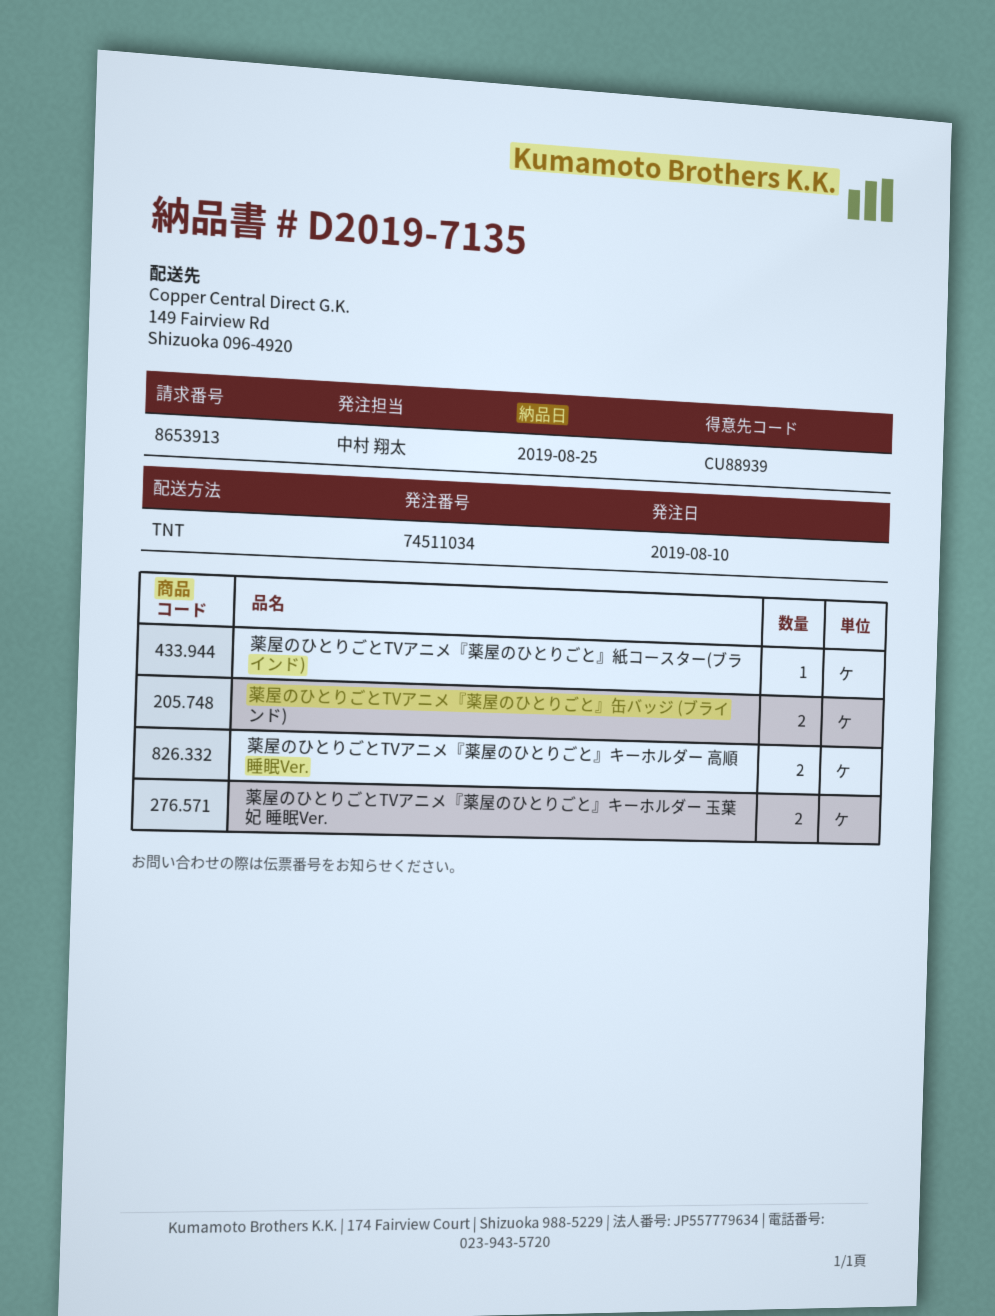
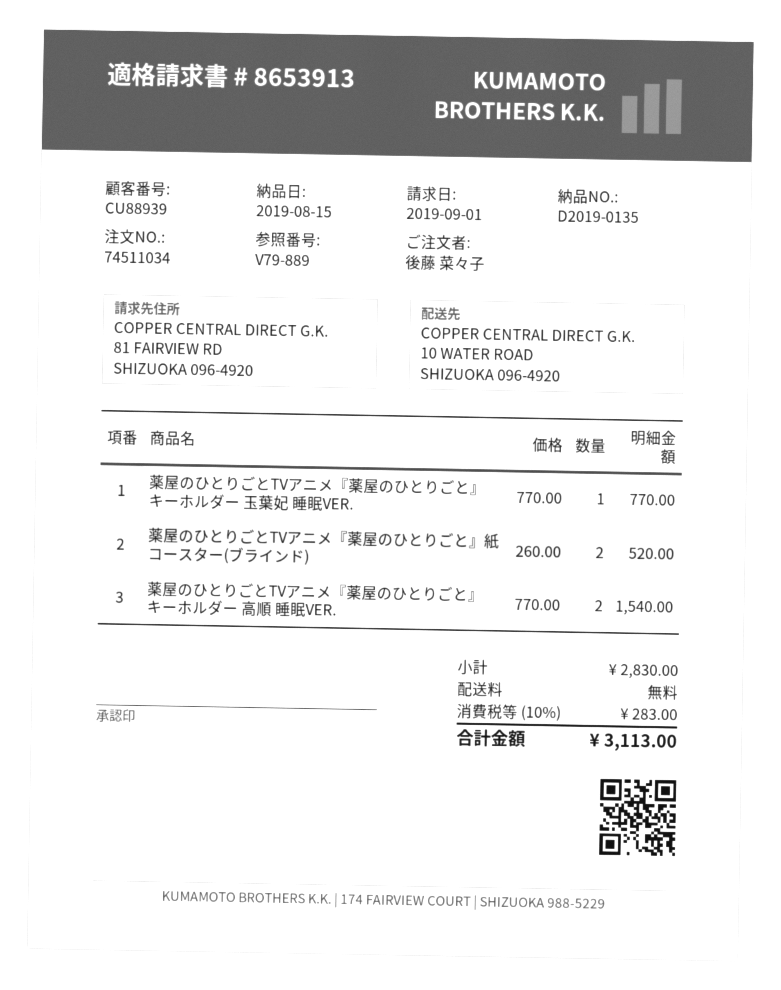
delivery note number: D2019-7135 -> D2019-0135
delivery date: 2019-08-25 -> 2019-08-15
ordered by: 中村 翔太 -> 後藤 菜々子
ship to: 149 Fairview Rd, Shizuoka 096-4920 -> 10 WATER ROAD, SHIZUOKA 096-4920
薬屋のひとりごとTVアニメ『薬屋のひとりごと』紙コースター(ブラインド): 1 -> 2
薬屋のひとりごとTVアニメ『薬屋のひとりごと』缶バッジ (ブラインド): 2 -> none
薬屋のひとりごとTVアニメ『薬屋のひとりごと』キーホルダー 玉葉妃 睡眠Ver.: 2 -> 1

